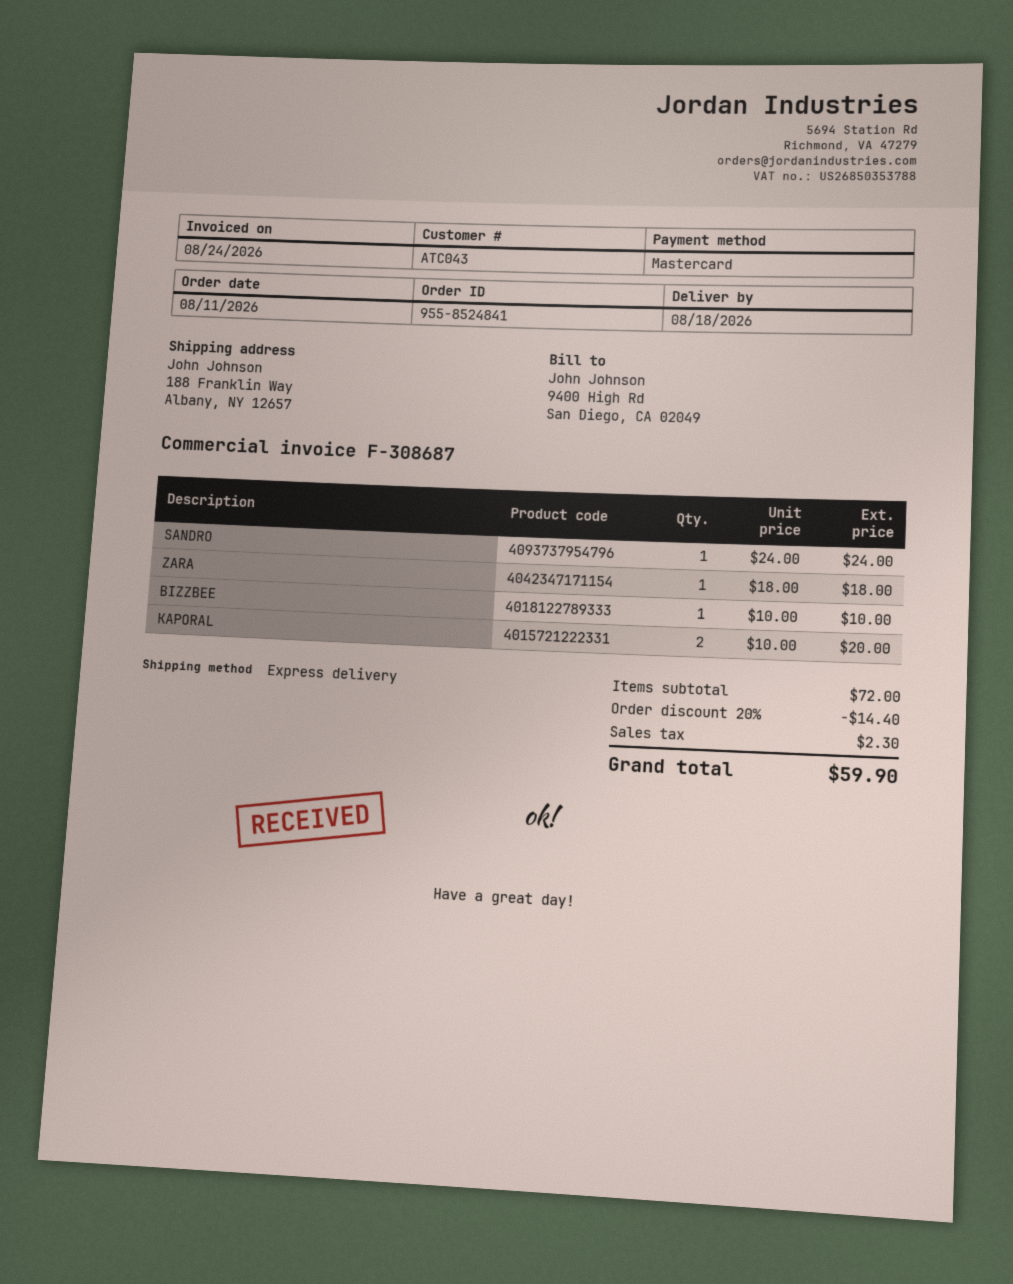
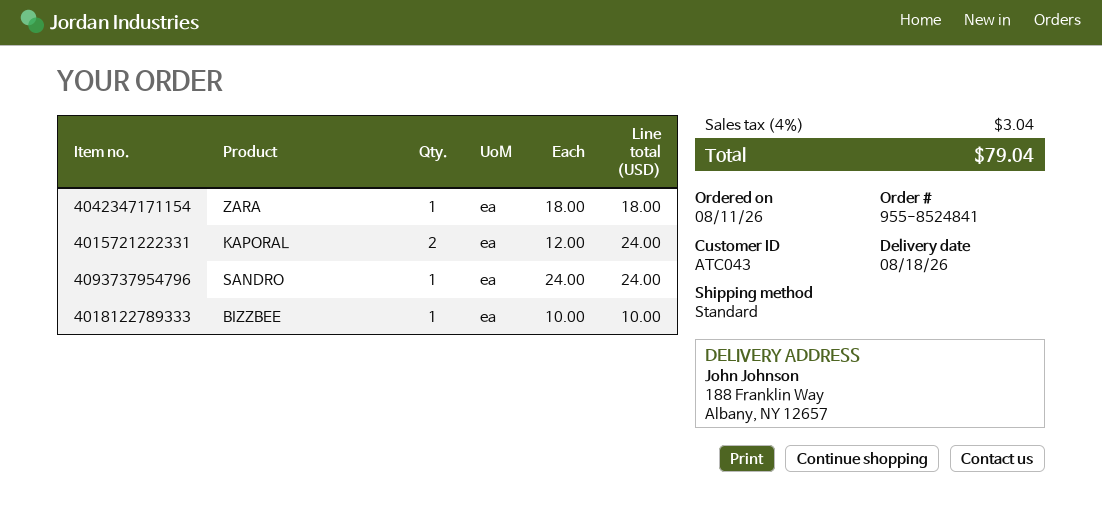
shipping method: express -> standard
KAPORAL: 2 x 10.00 = 20.00 -> 2 x 12.00 = 24.00
discount: 20% = 14.40 -> none
tax: 2.30 -> 3.04
total: 59.90 -> 79.04

